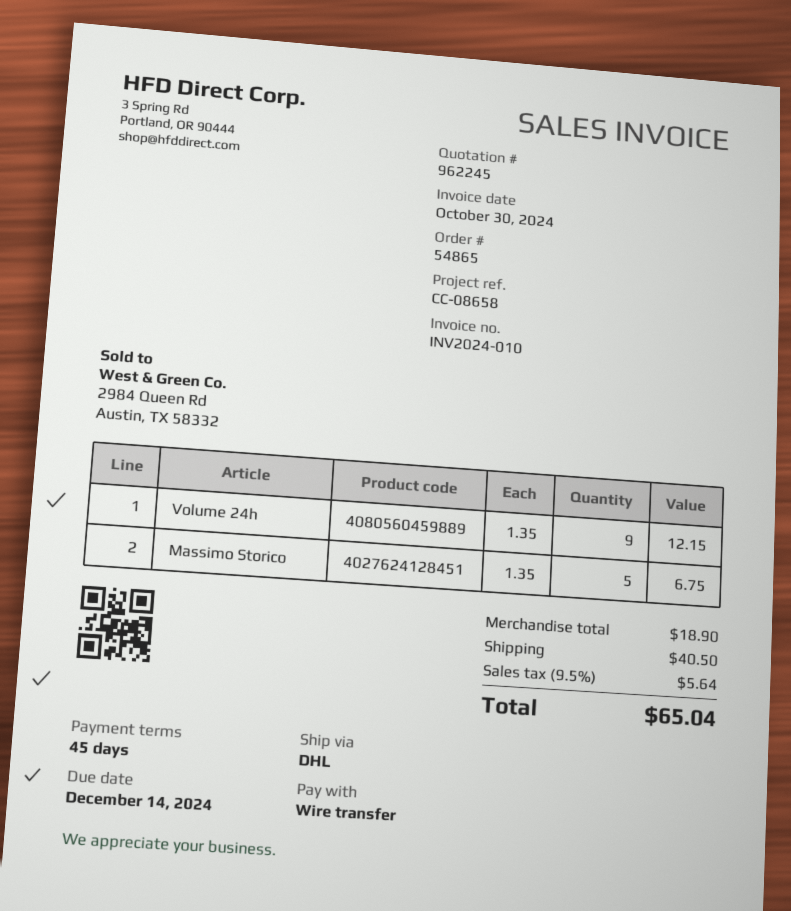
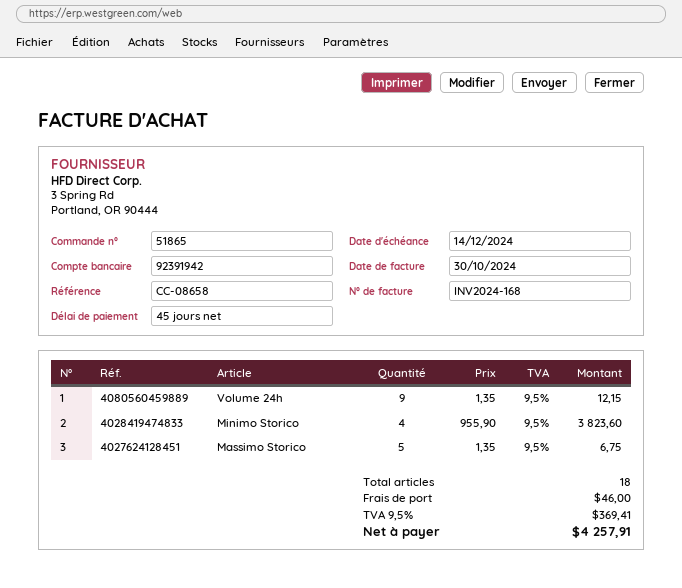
order number: 54865 -> 51865
invoice number: INV2024-010 -> INV2024-168
Minimo Storico: none -> 4 x 955.90 = 3823.60
shipping: 40.50 -> 46.00
tax: 9.5% = 5.64 -> 9.5% = 369.41
total: 65.04 -> 4257.91

